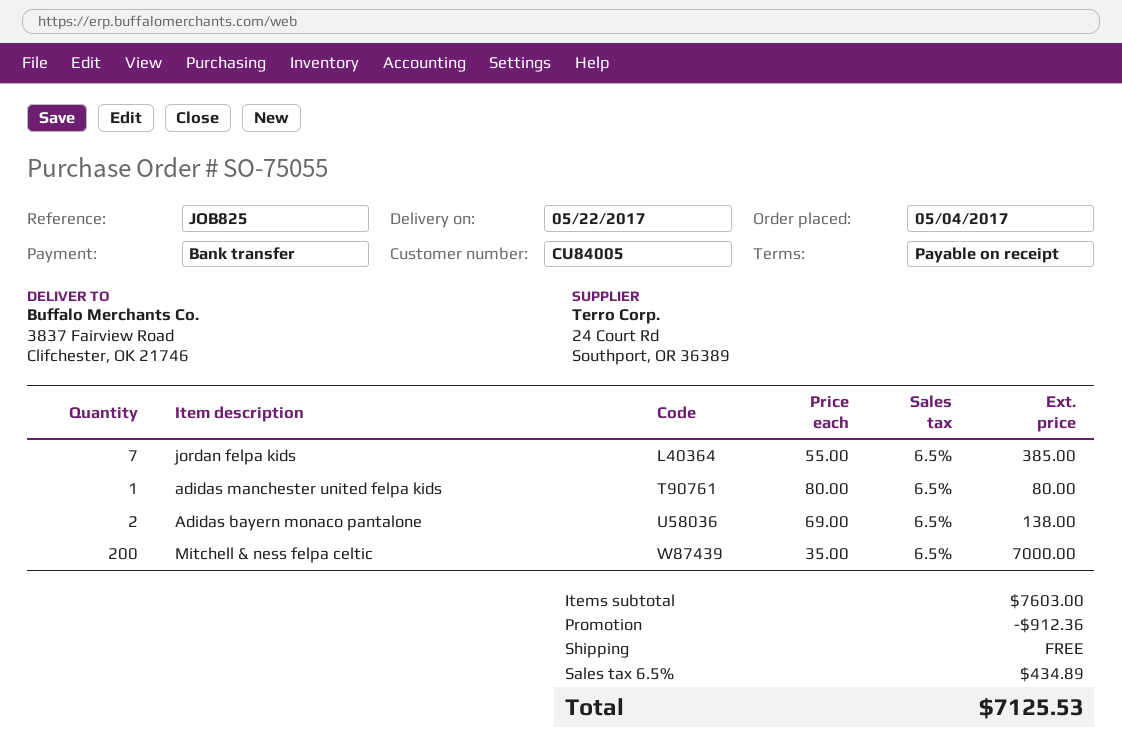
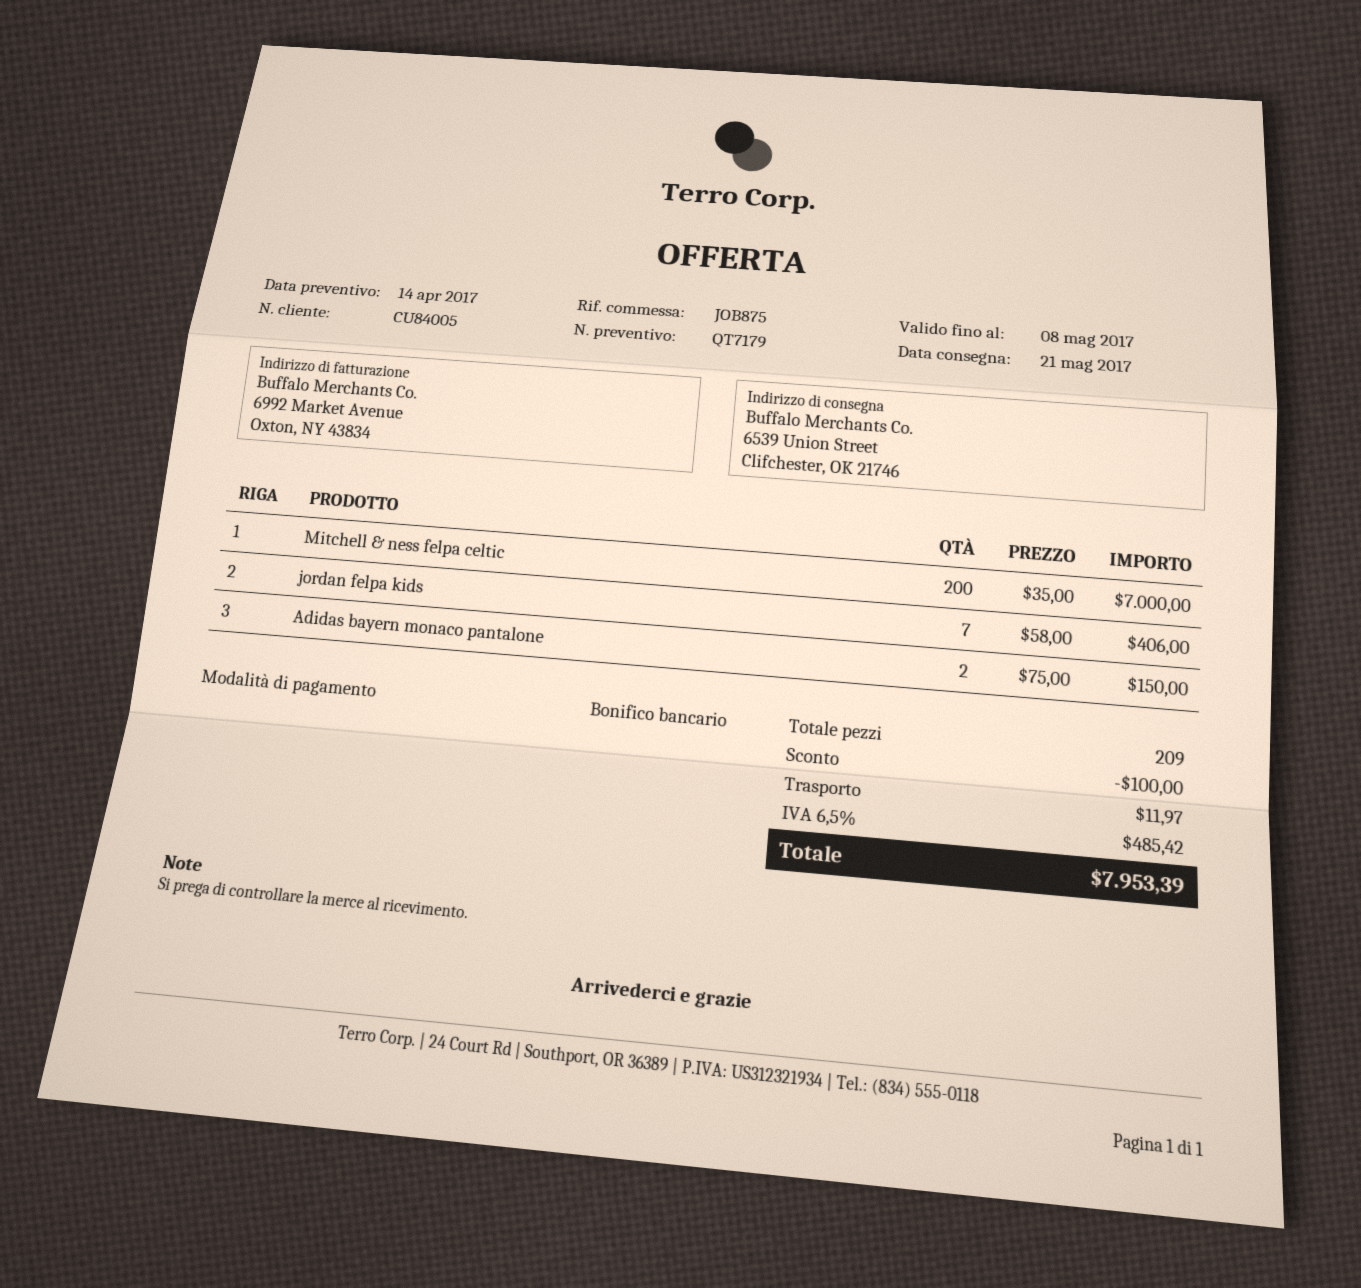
delivery date: 2017-05-22 -> 2017-05-21
reference: JOB825 -> JOB875
ship to: 3837 Fairview Road, Clifchester, OK 21746 -> 6539 Union Street, Clifchester, OK 21746
jordan felpa kids: 7 x 55.00 = 385.00 -> 7 x 58.00 = 406.00
adidas manchester united felpa kids: 1 x 80.00 = 80.00 -> none
Adidas bayern monaco pantalone: 2 x 69.00 = 138.00 -> 2 x 75.00 = 150.00
discount: 912.36 -> 100.00
shipping: 0.00 -> 11.97
tax: 6.5% = 434.89 -> 6.5% = 485.42
total: 7125.53 -> 7953.39

